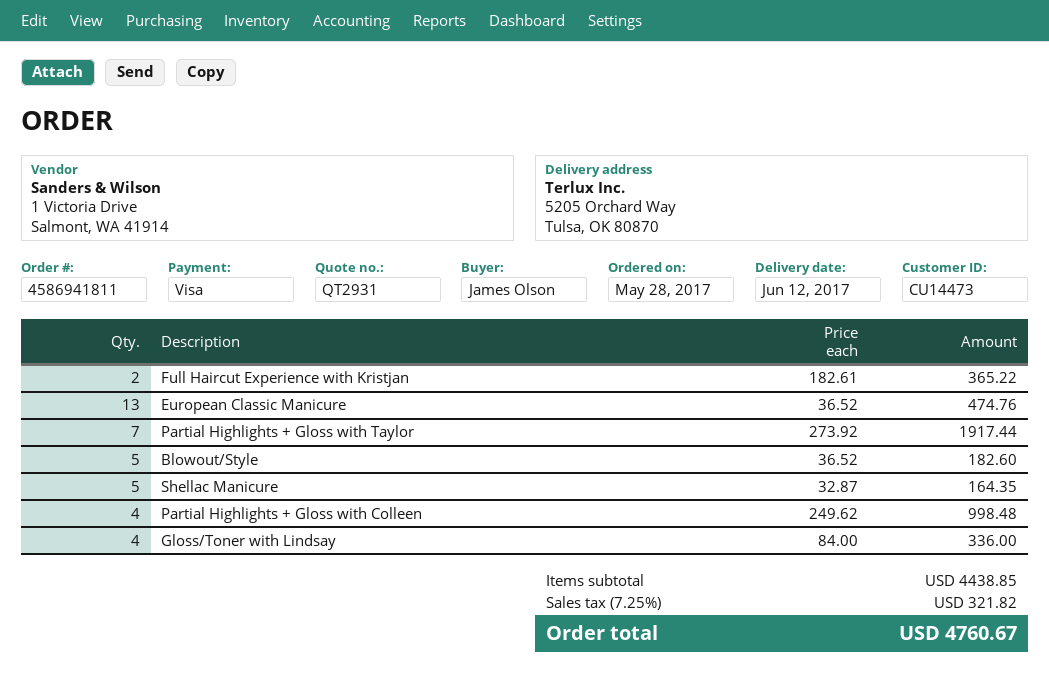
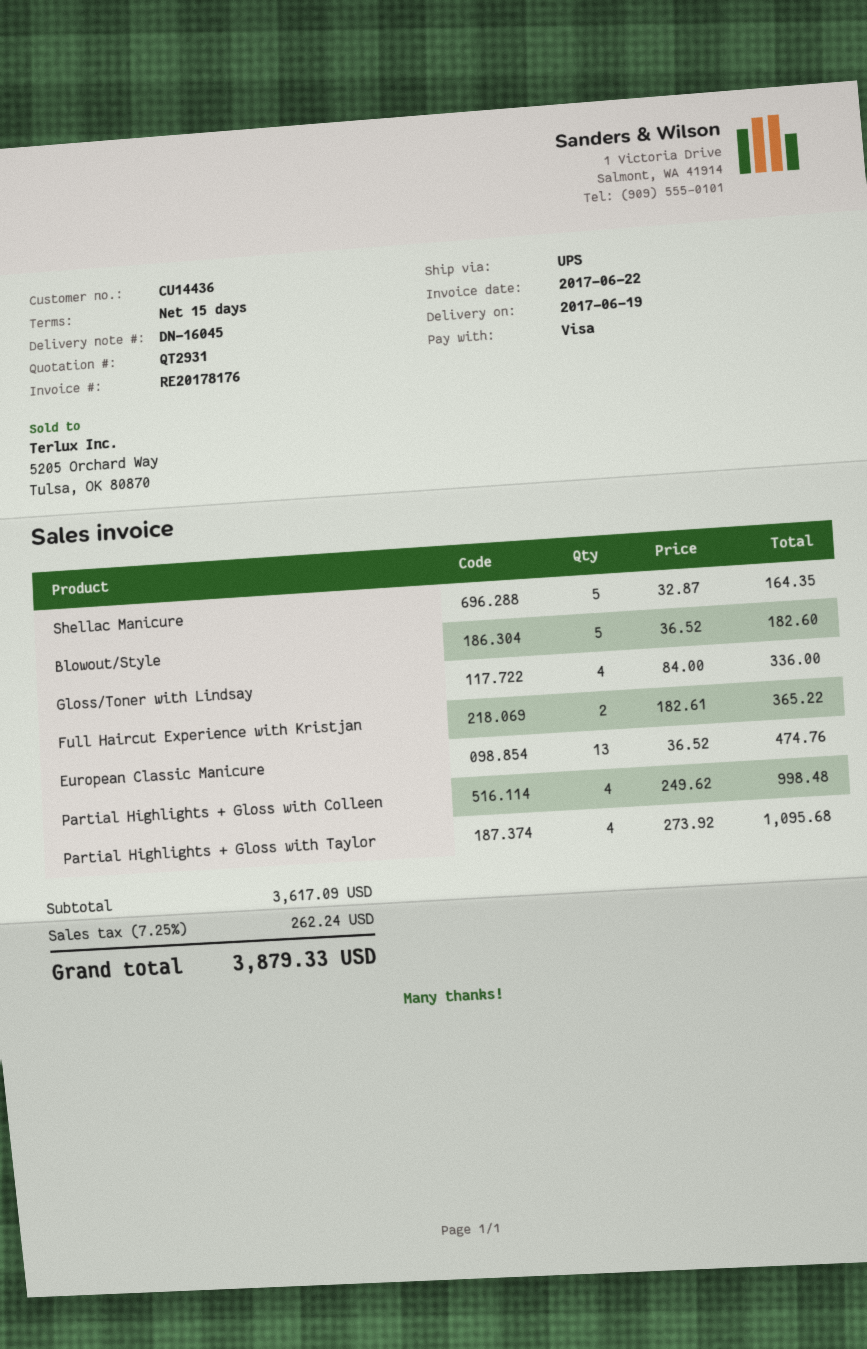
delivery date: 2017-06-12 -> 2017-06-19
customer number: CU14473 -> CU14436
Partial Highlights + Gloss with Taylor: 7 x 273.92 = 1917.44 -> 4 x 273.92 = 1095.68
subtotal: 4438.85 -> 3617.09
tax: 7.25% = 321.82 -> 7.25% = 262.24
total: 4760.67 -> 3879.33

